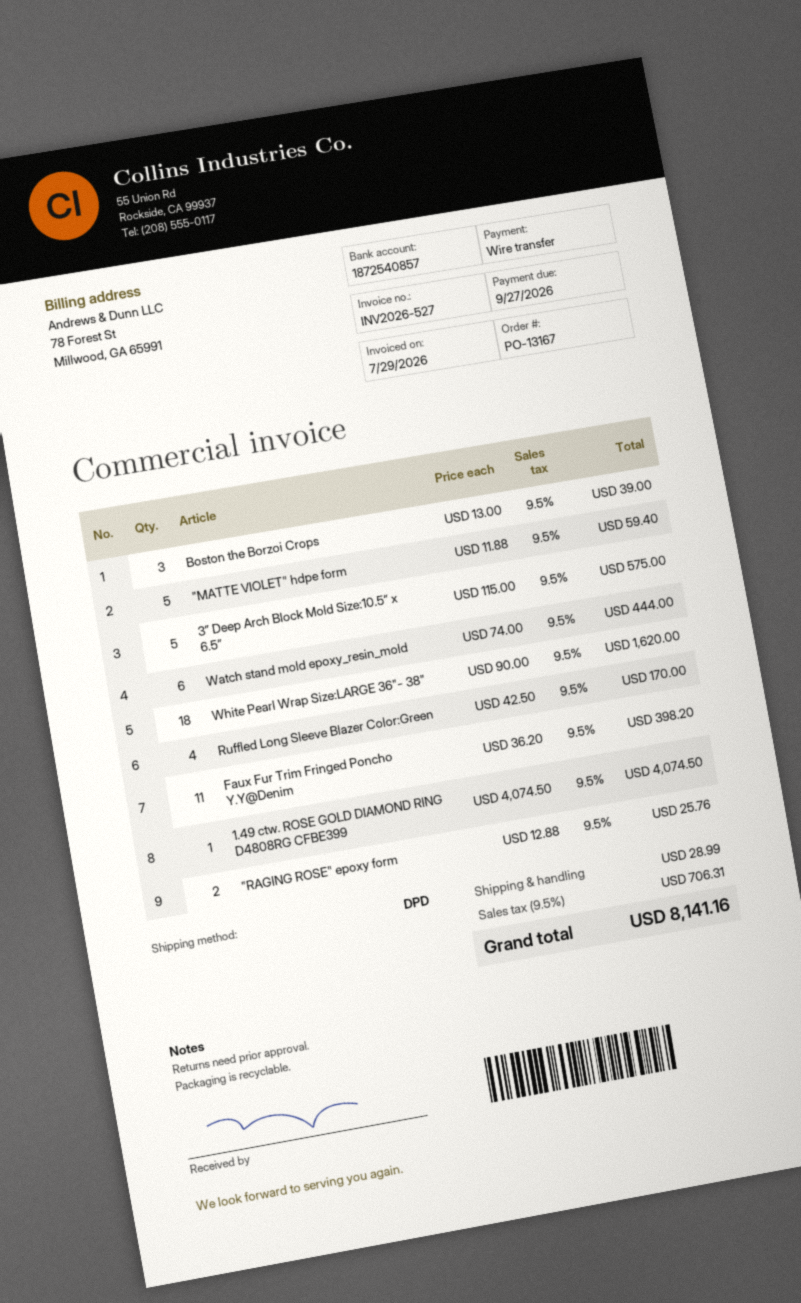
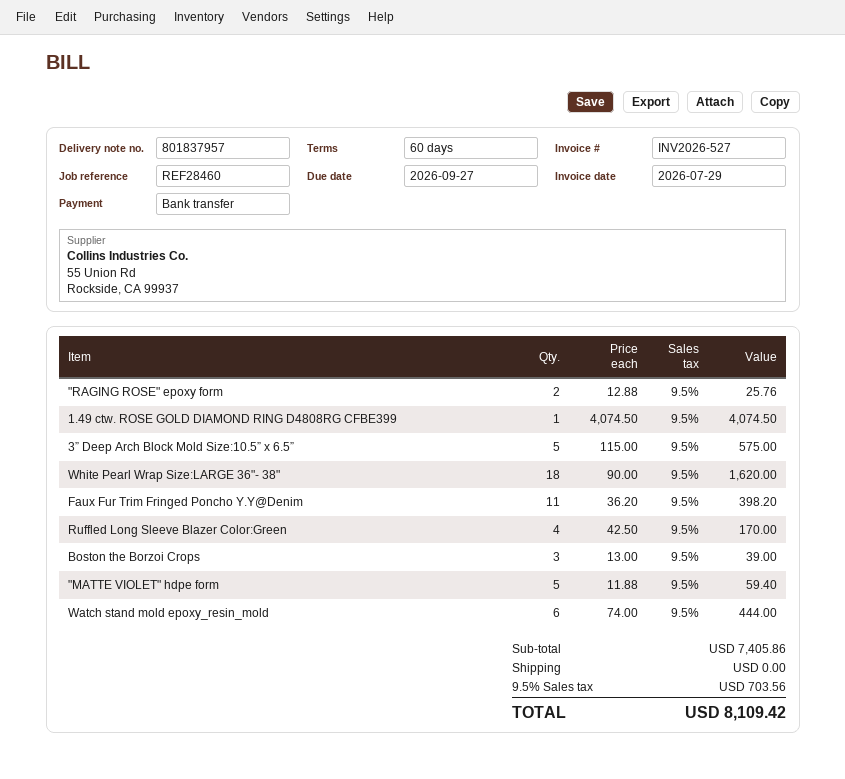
shipping: 28.99 -> 0.00
tax: 9.5% = 706.31 -> 9.5% = 703.56
total: 8141.16 -> 8109.42

